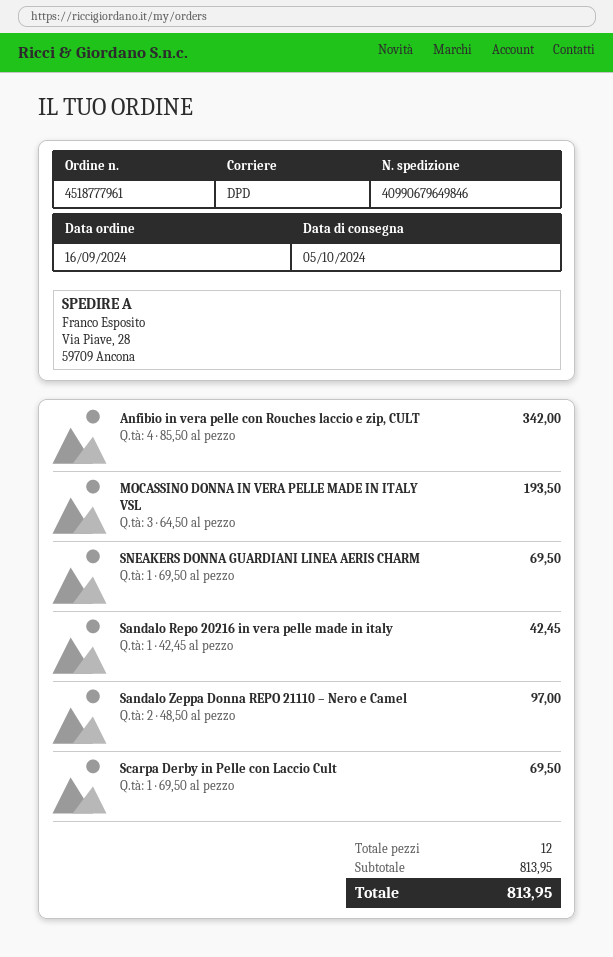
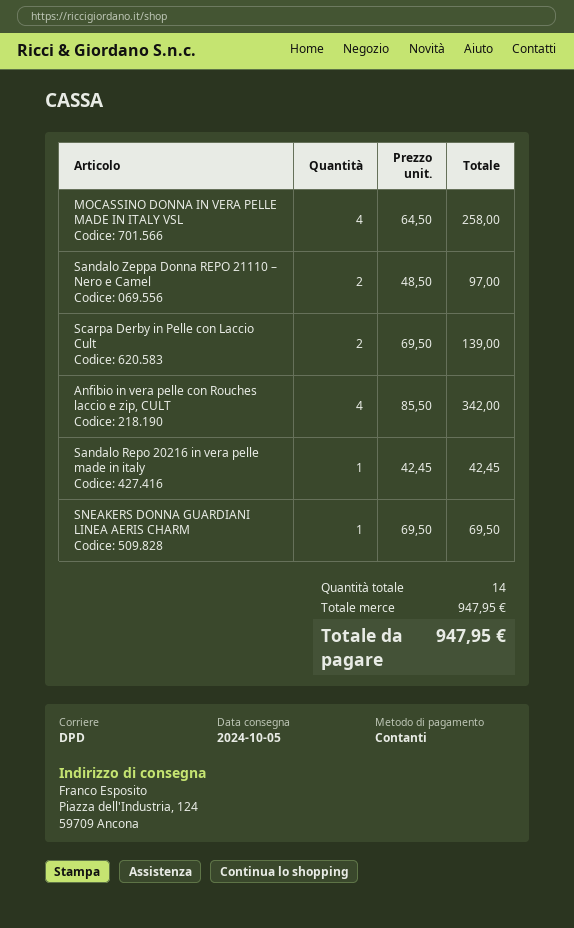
ship to: Via Piave, 28, 59709 Ancona -> Piazza dell'Industria, 124, 59709 Ancona
MOCASSINO DONNA IN VERA PELLE MADE IN ITALY VSL: 3 x 64.50 = 193.50 -> 4 x 64.50 = 258.00
Scarpa Derby in Pelle con Laccio Cult: 1 x 69.50 = 69.50 -> 2 x 69.50 = 139.00
total quantity: 12 -> 14
subtotal: 813.95 -> 947.95
total: 813.95 -> 947.95

